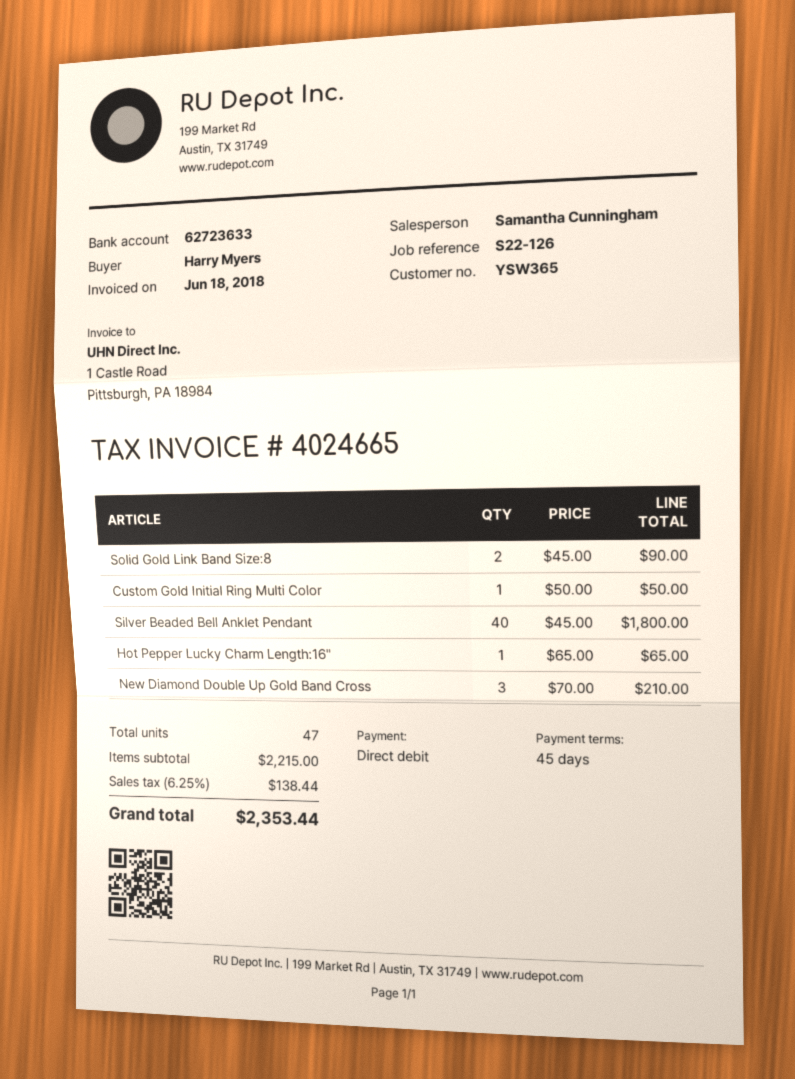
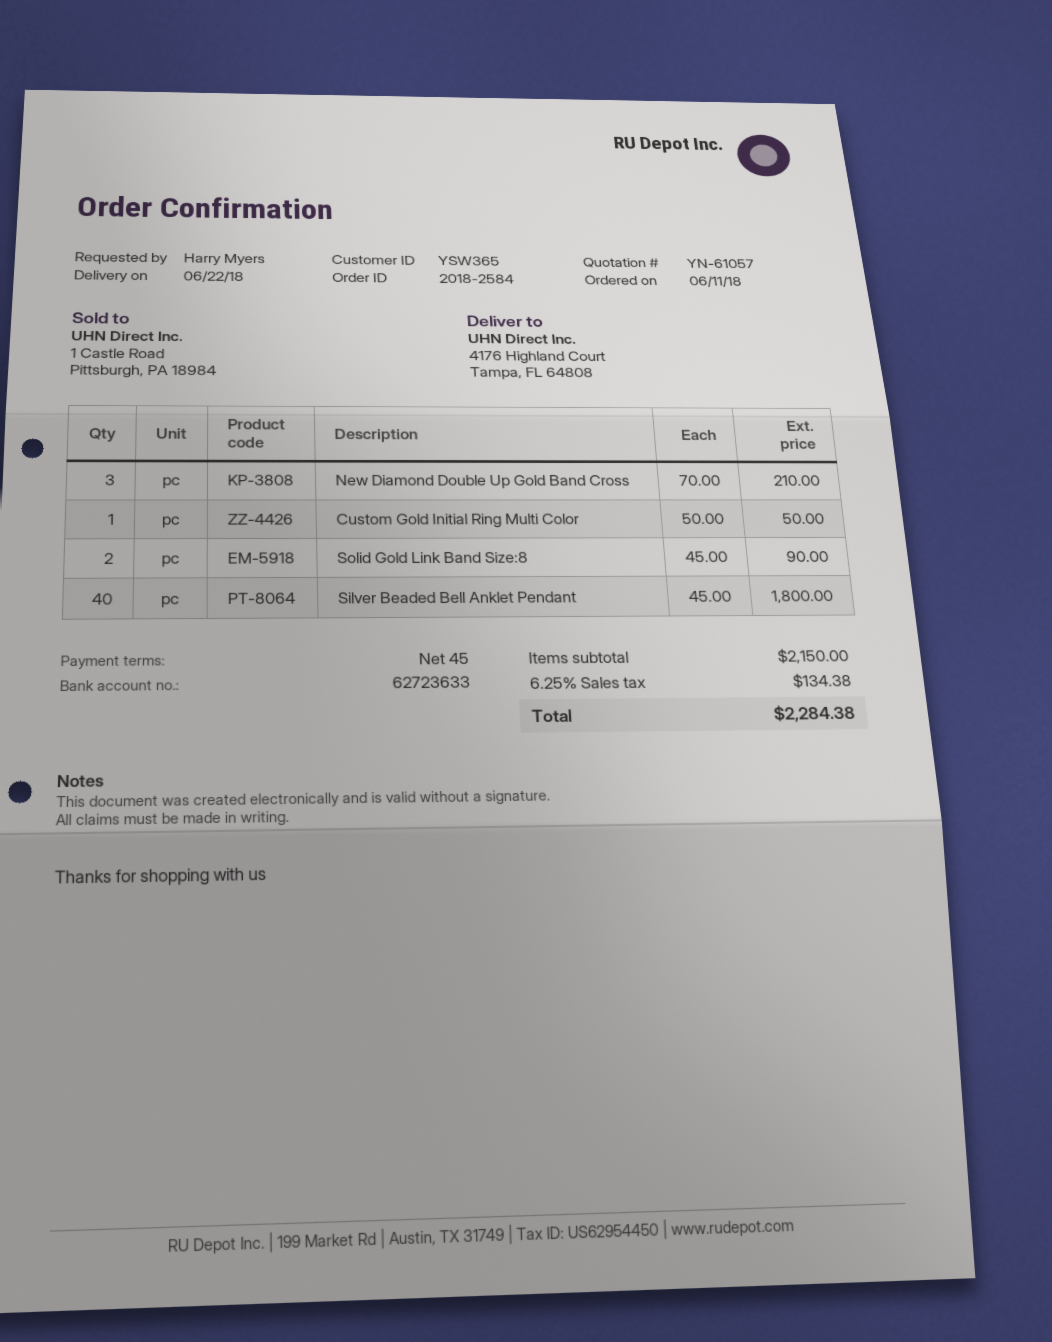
Hot Pepper Lucky Charm Length:16": 1 x 65.00 = 65.00 -> none
subtotal: 2215.00 -> 2150.00
tax: 6.25% = 138.44 -> 6.25% = 134.38
total: 2353.44 -> 2284.38

